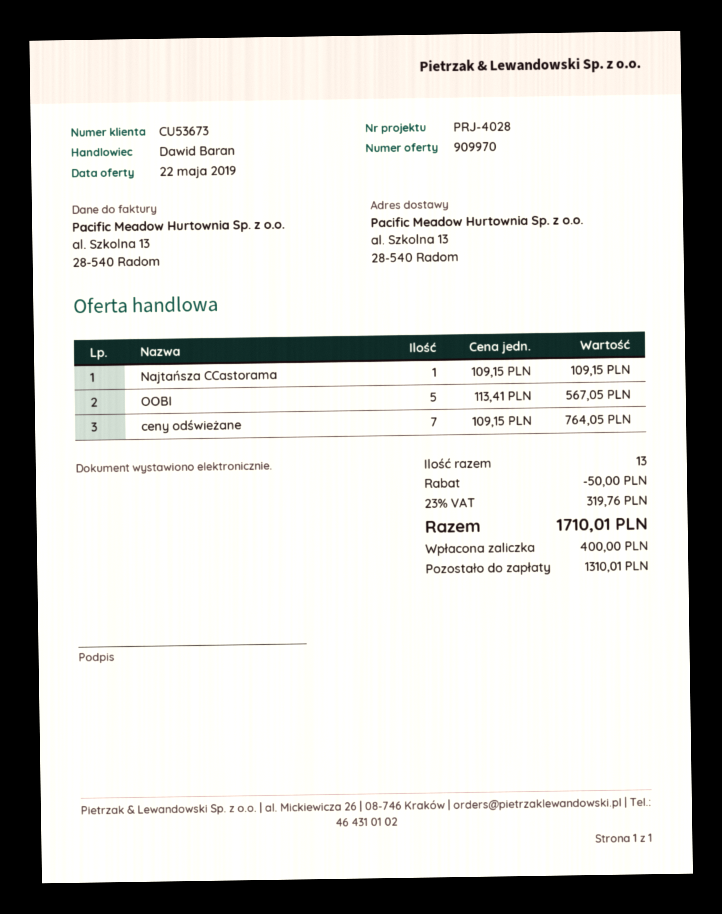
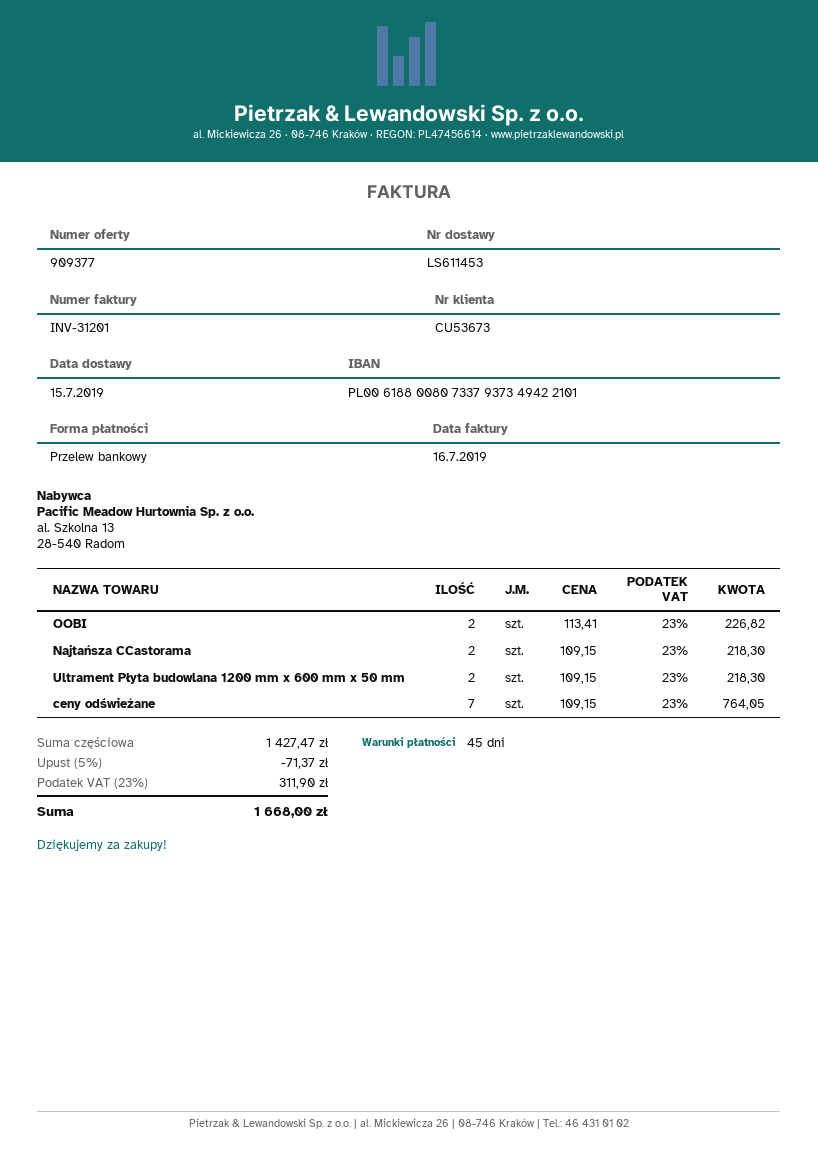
quote number: 909970 -> 909377
Najtańsza CCastorama: 1 x 109.15 = 109.15 -> 2 x 109.15 = 218.30
OOBI: 5 x 113.41 = 567.05 -> 2 x 113.41 = 226.82
Ultrament Płyta budowlana 1200 mm x 600 mm x 50 mm: none -> 2 x 109.15 = 218.30
discount: 50.00 -> 71.37
tax: 23% = 319.76 -> 23% = 311.90
total: 1710.01 -> 1668.00

